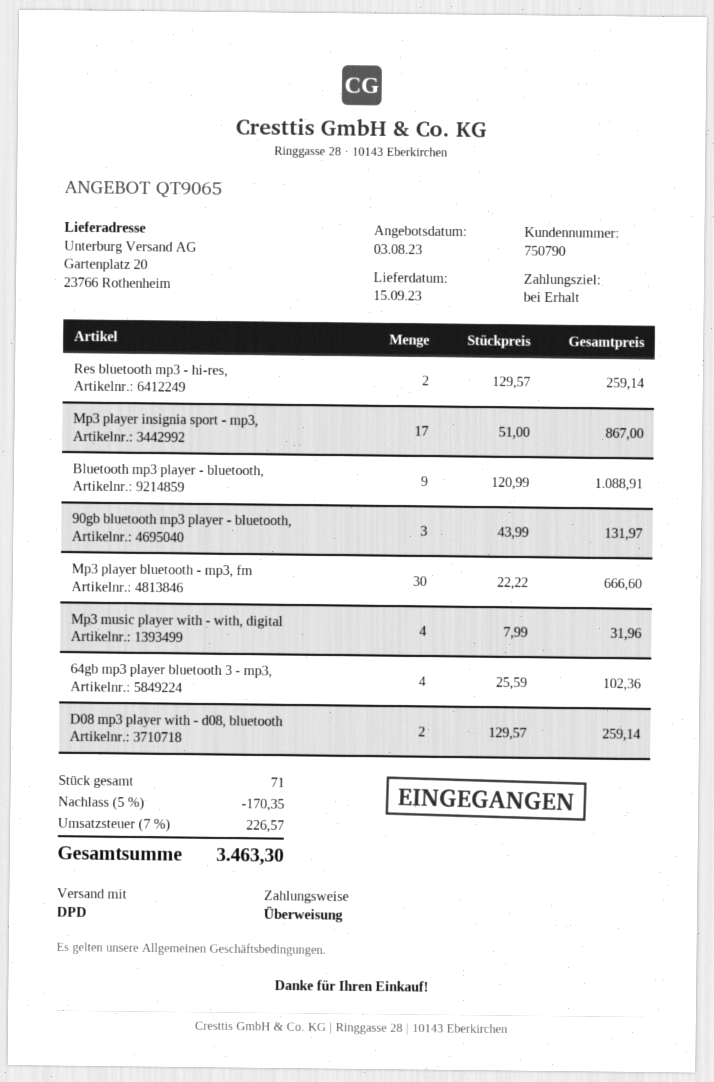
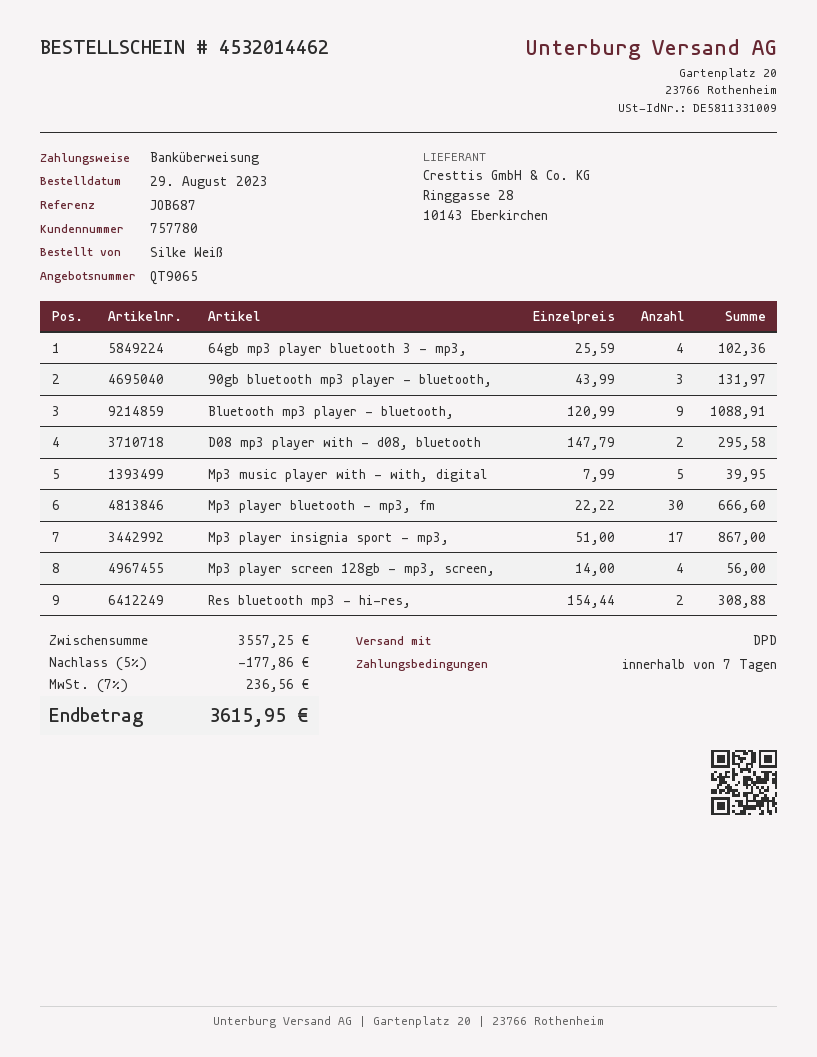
payment terms: on receipt -> 7 days
customer number: 750790 -> 757780
Res bluetooth mp3 - hi-res,: 2 x 129.57 = 259.14 -> 2 x 154.44 = 308.88
Mp3 music player with - with, digital: 4 x 7.99 = 31.96 -> 5 x 7.99 = 39.95
D08 mp3 player with - d08, bluetooth: 2 x 129.57 = 259.14 -> 2 x 147.79 = 295.58
Mp3 player screen 128gb - mp3, screen,: none -> 4 x 14.00 = 56.00
discount: 5% = 170.35 -> 5% = 177.86
tax: 7% = 226.57 -> 7% = 236.56
total: 3463.30 -> 3615.95

